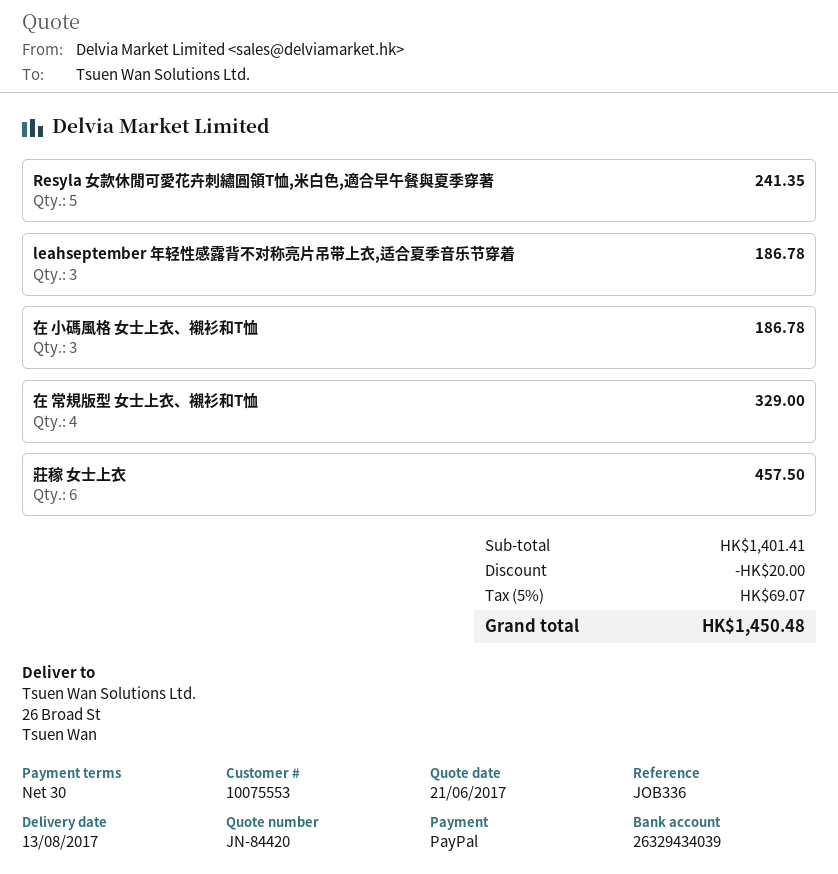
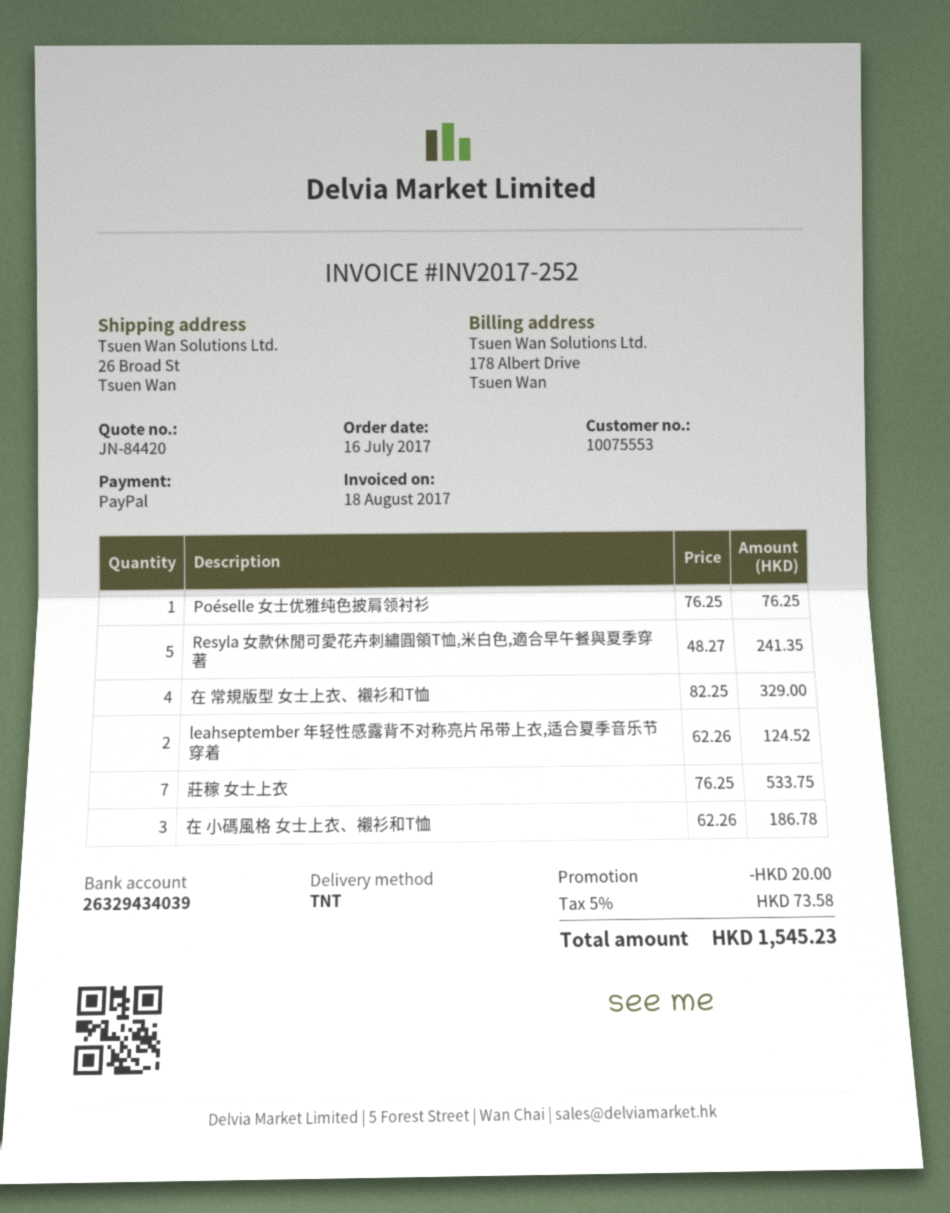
leahseptember 年轻性感露背不对称亮片吊带上衣,适合夏季音乐节穿着: 3 for 186.78 -> 2 for 124.52
莊稼 女士上衣: 6 for 457.50 -> 7 for 533.75
Poéselle 女士优雅纯色披肩领衬衫: none -> 1 for 76.25
tax: 5% = 69.07 -> 5% = 73.58
total: 1450.48 -> 1545.23

